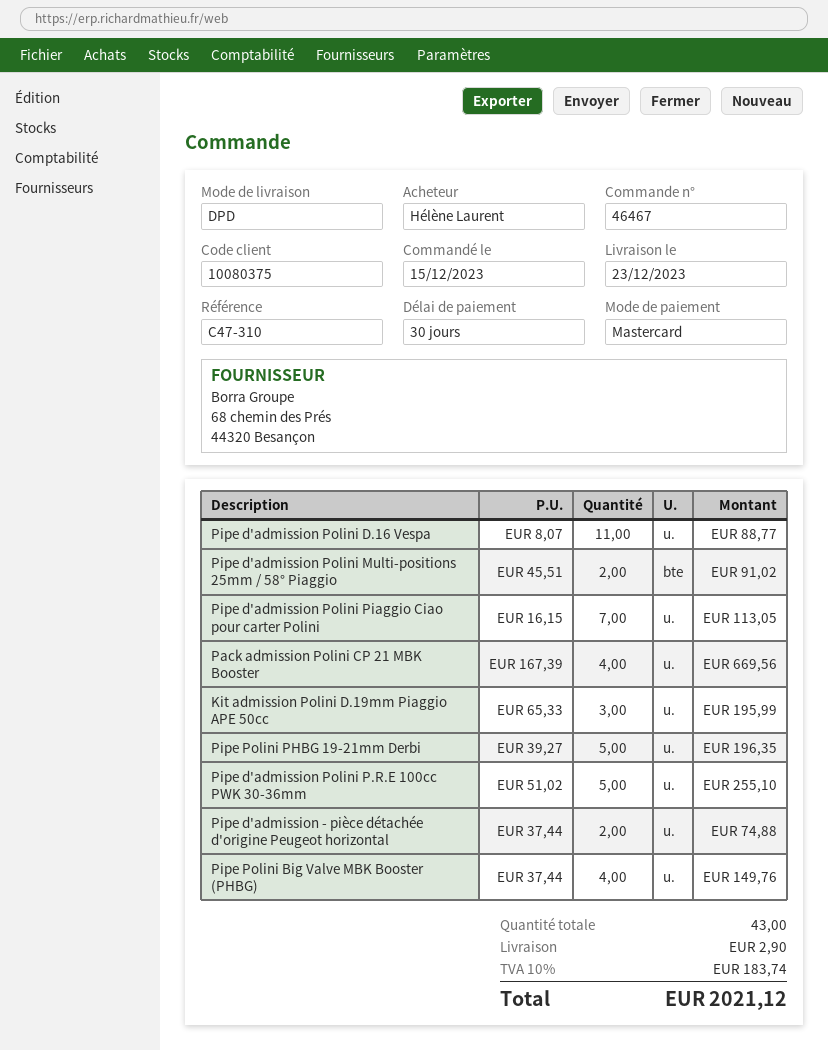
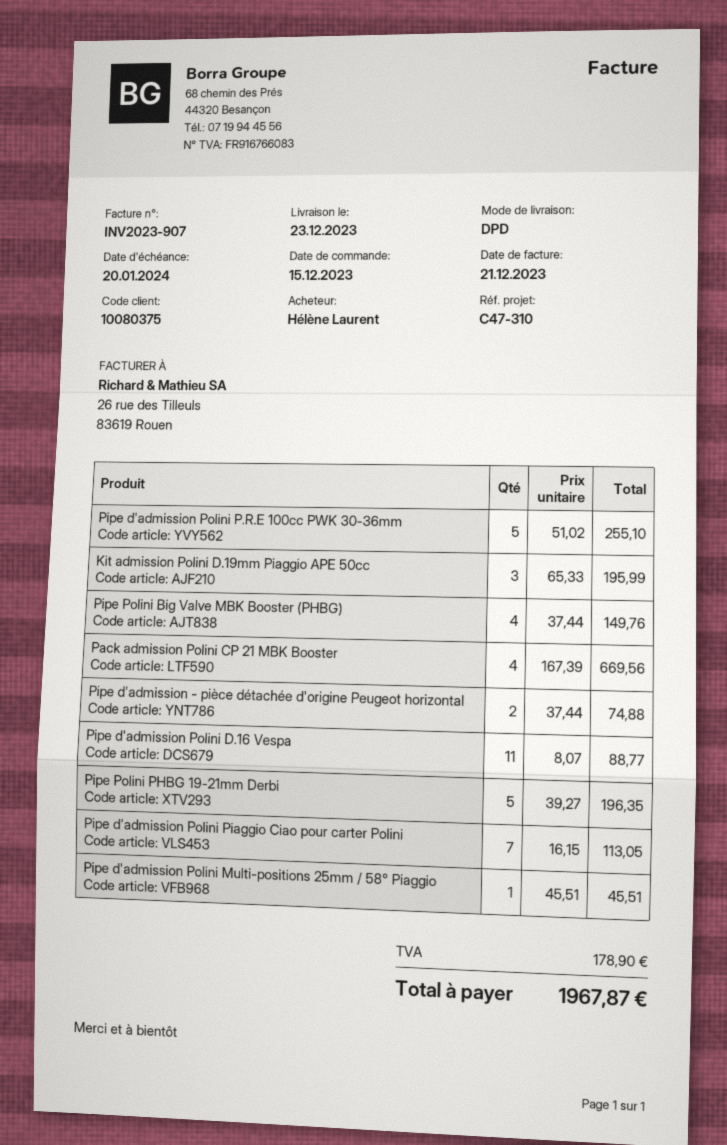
Pipe d'admission Polini Multi-positions 25mm / 58° Piaggio: 2 x 45.51 = 91.02 -> 1 x 45.51 = 45.51
shipping: 2.90 -> none
tax: 183.74 -> 178.90
total: 2021.12 -> 1967.87

